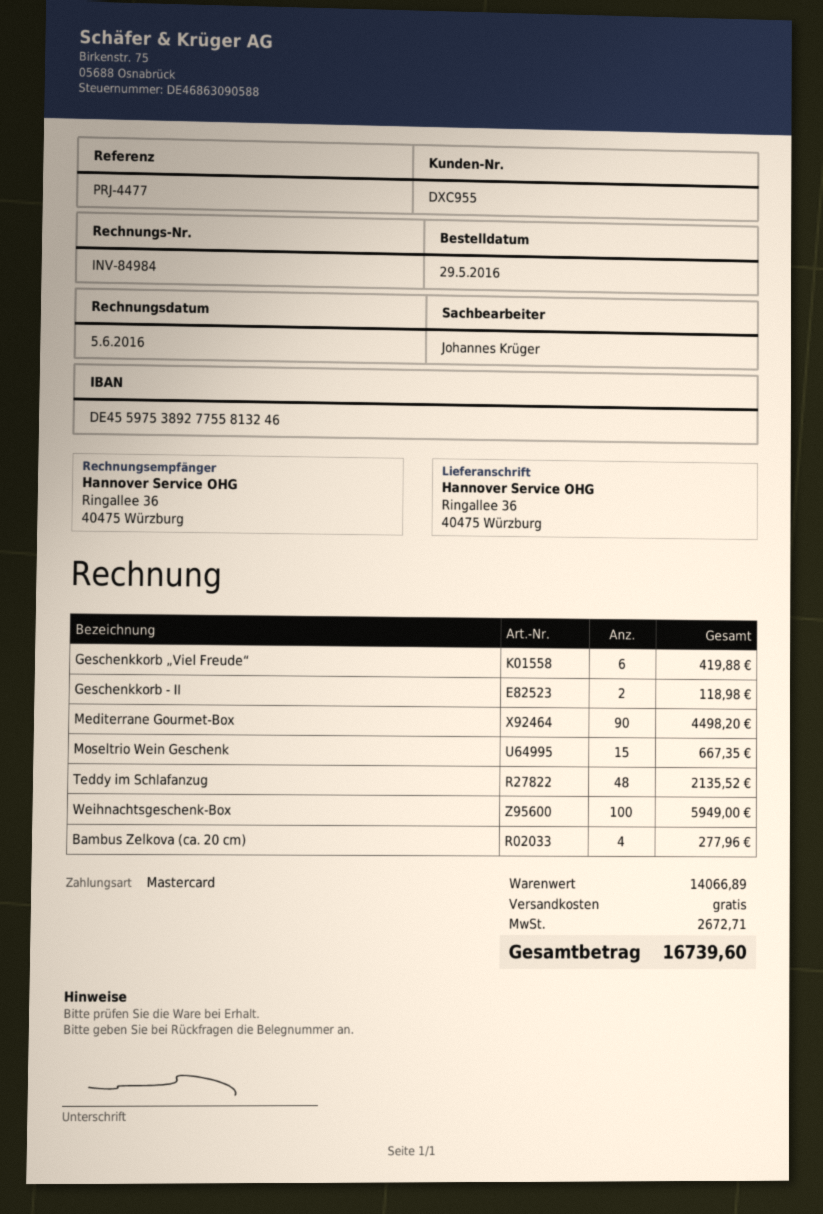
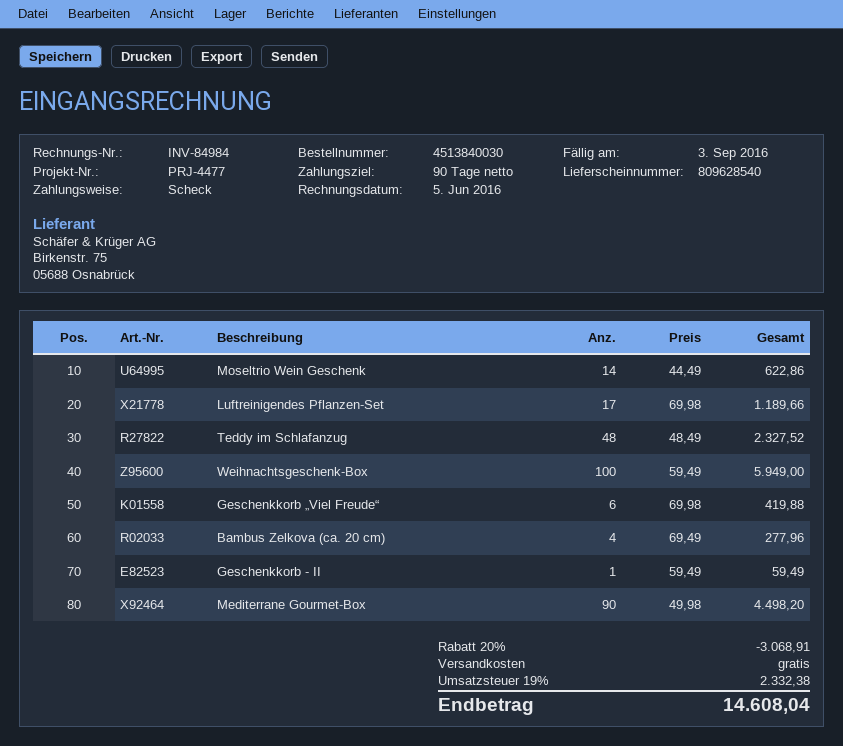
payment method: Mastercard -> cheque
Geschenkkorb - II: 2 for 118.98 -> 1 for 59.49
Moseltrio Wein Geschenk: 15 for 667.35 -> 14 for 622.86
Teddy im Schlafanzug: 48 for 2135.52 -> 48 for 2327.52
Luftreinigendes Pflanzen-Set: none -> 17 for 1189.66
discount: none -> 20% = 3068.91
tax: 2672.71 -> 2332.38
total: 16739.60 -> 14608.04

